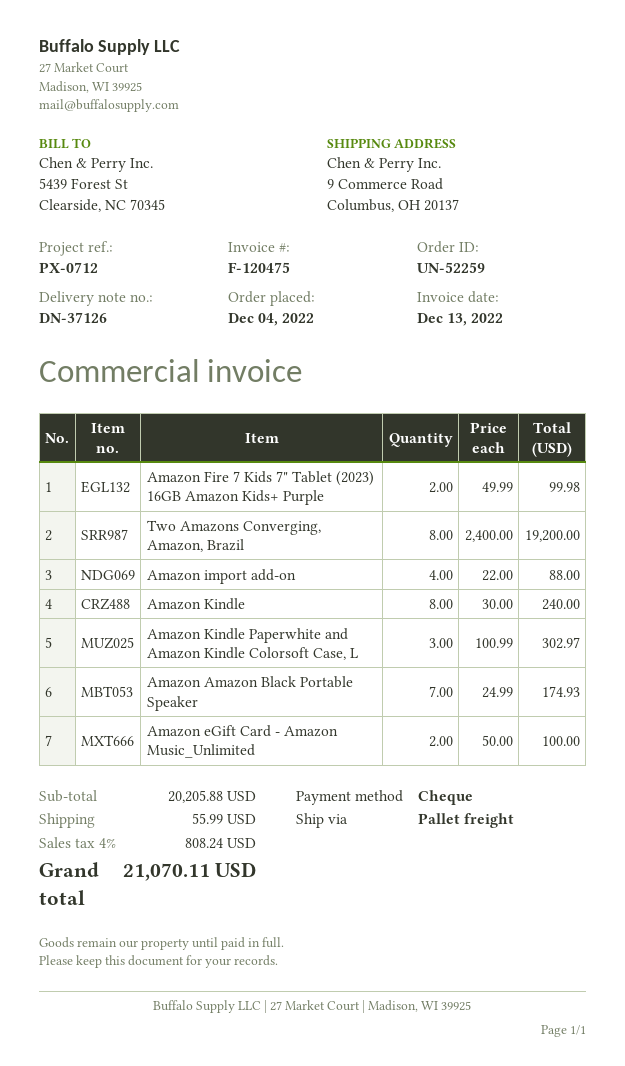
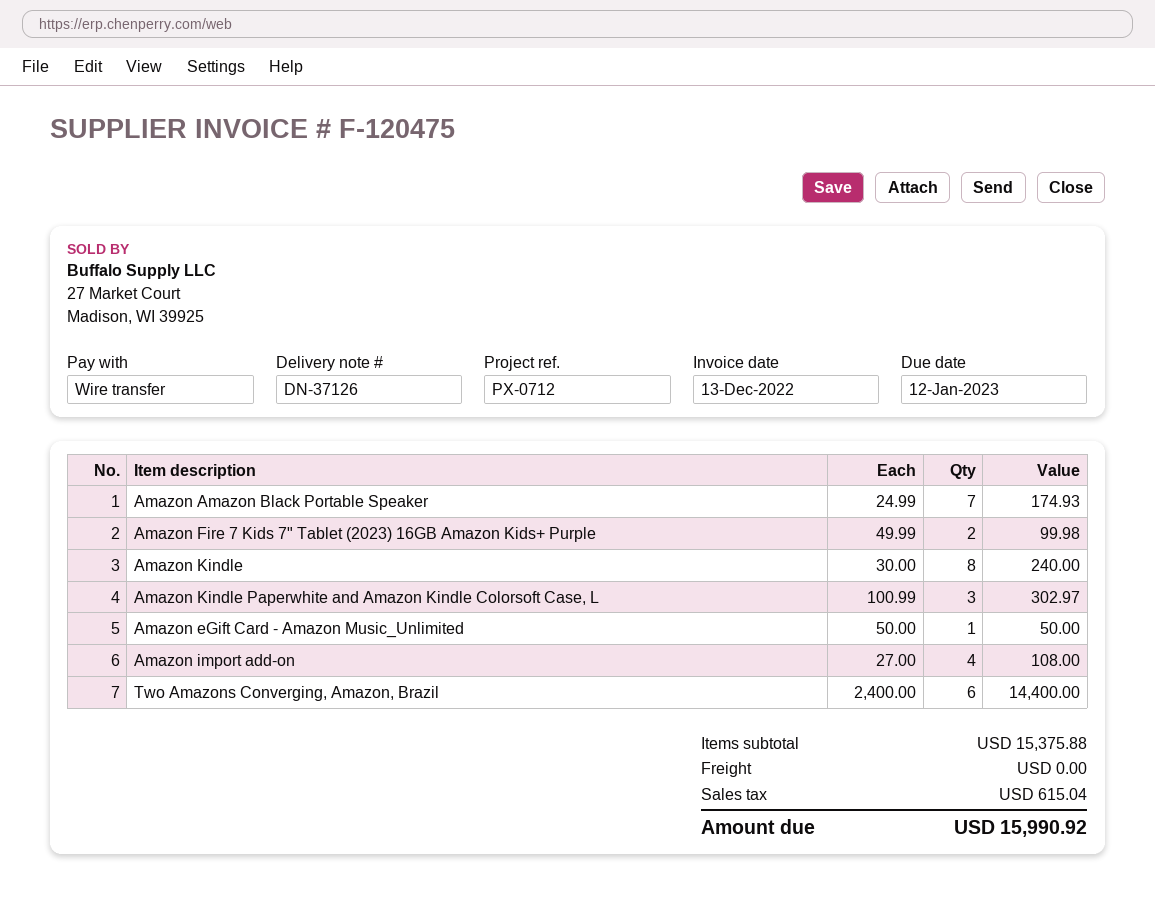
payment method: cheque -> bank transfer
Two Amazons Converging, Amazon, Brazil: 8 x 2400.00 = 19200.00 -> 6 x 2400.00 = 14400.00
Amazon import add-on: 4 x 22.00 = 88.00 -> 4 x 27.00 = 108.00
Amazon eGift Card - Amazon Music_Unlimited: 2 x 50.00 = 100.00 -> 1 x 50.00 = 50.00
subtotal: 20205.88 -> 15375.88
shipping: 55.99 -> 0.00
tax: 808.24 -> 615.04
total: 21070.11 -> 15990.92

